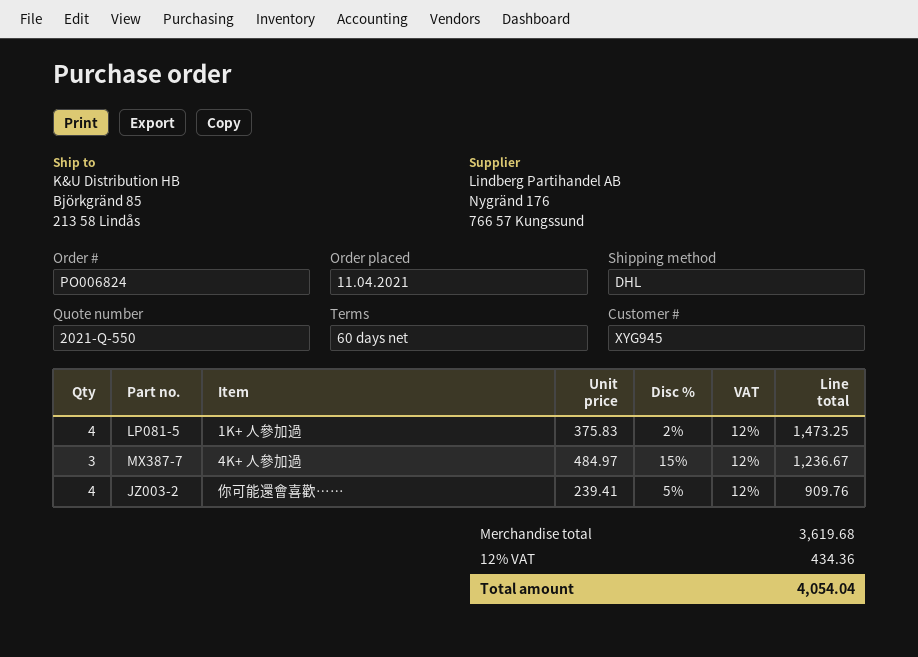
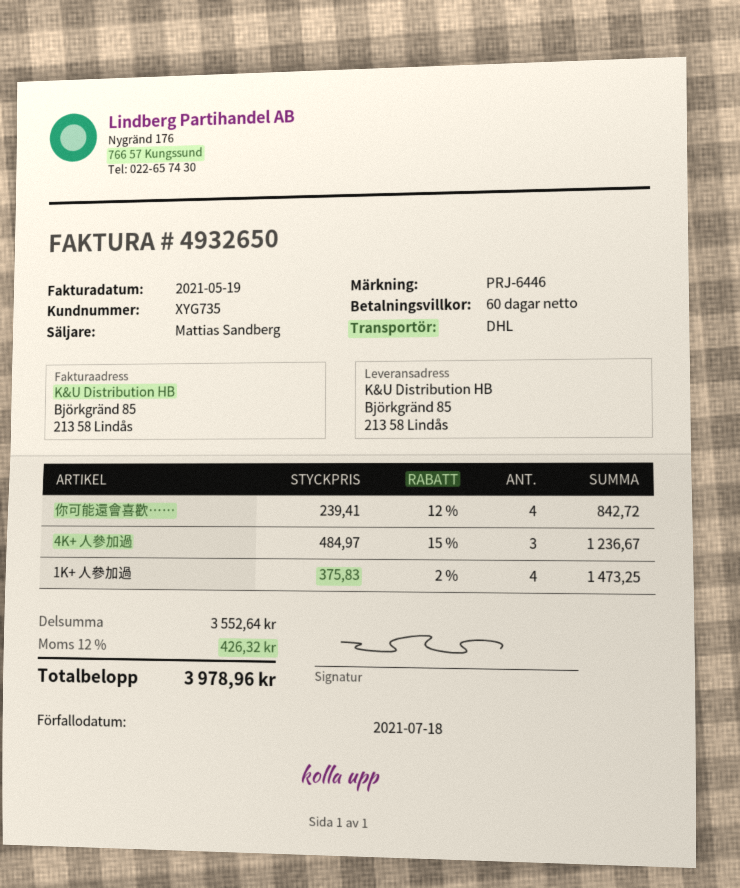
customer number: XYG945 -> XYG735
你可能還會喜歡⋯⋯: 4 x 239.41 - 5% = 909.76 -> 4 x 239.41 - 12% = 842.72
subtotal: 3619.68 -> 3552.64
tax: 12% = 434.36 -> 12% = 426.32
total: 4054.04 -> 3978.96

